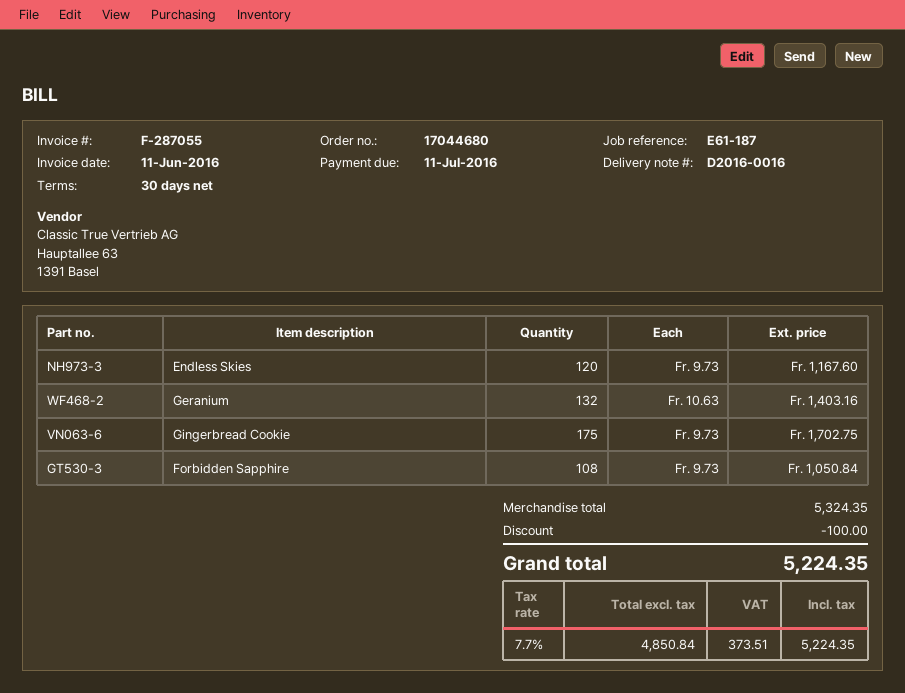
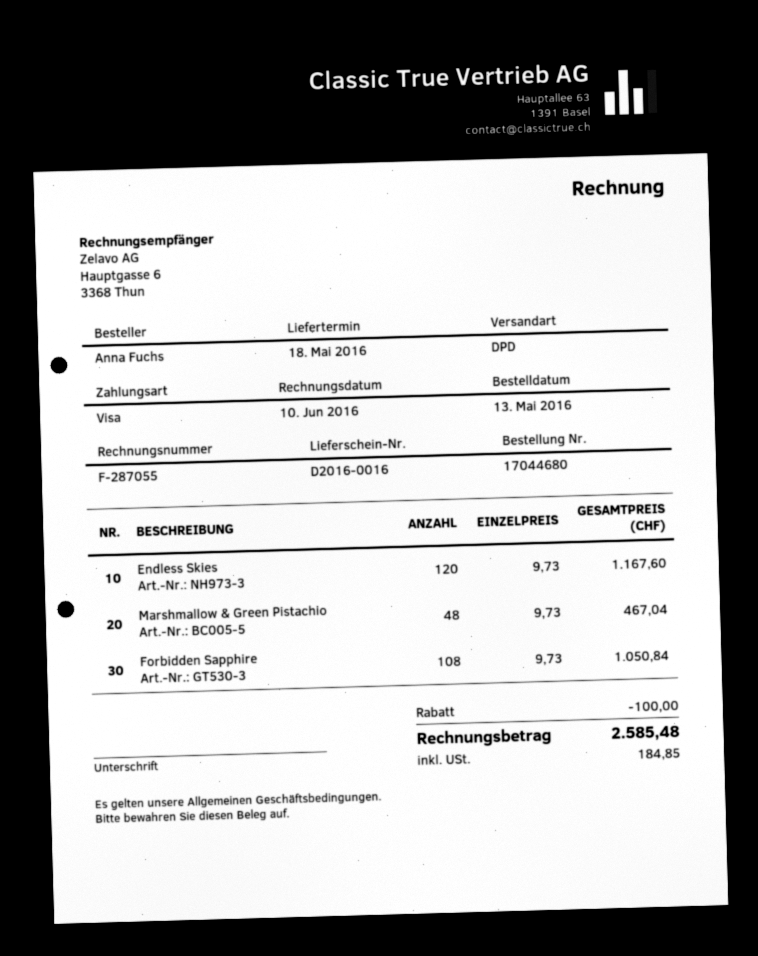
invoice date: 2016-06-11 -> 2016-06-10
Geranium: 132 x 10.63 = 1403.16 -> none
Gingerbread Cookie: 175 x 9.73 = 1702.75 -> none
Marshmallow & Green Pistachio: none -> 48 x 9.73 = 467.04
tax: 373.51 -> 184.85
total: 5224.35 -> 2585.48

